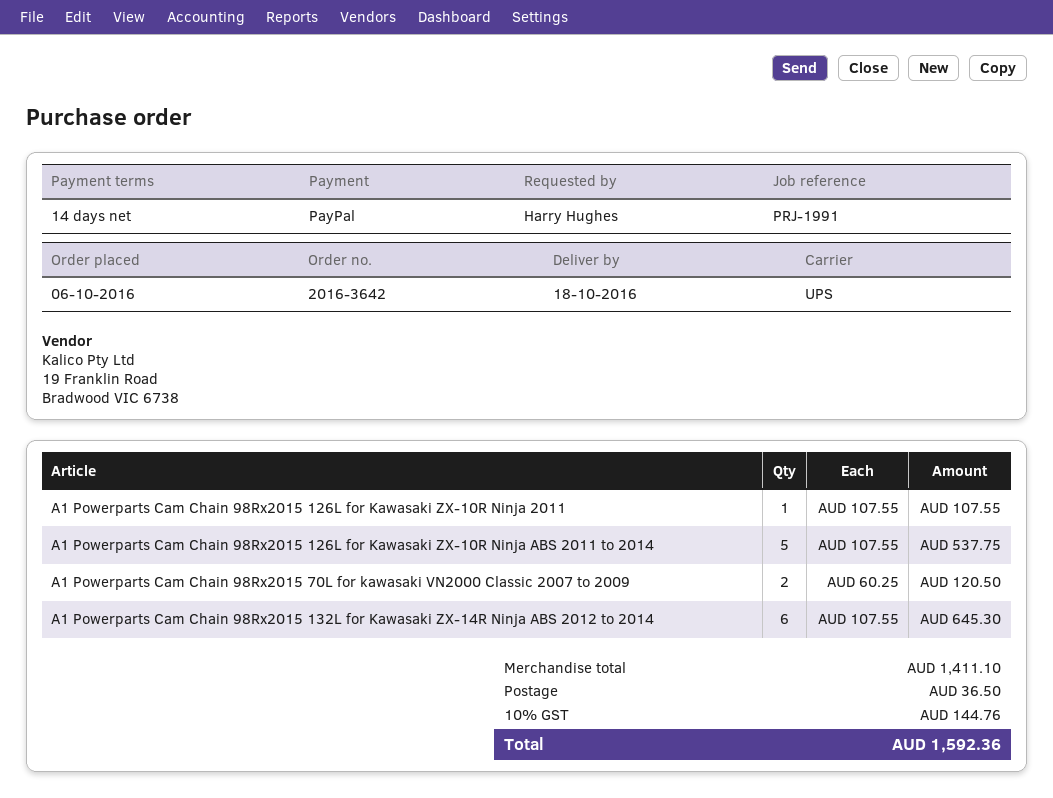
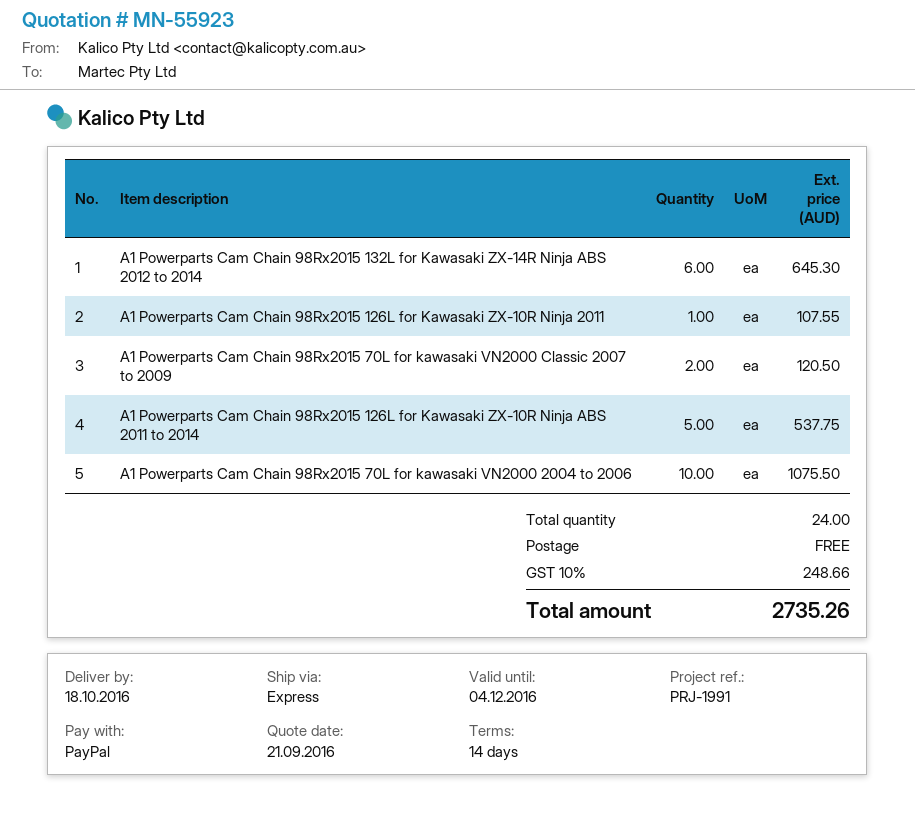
shipping method: UPS -> express
A1 Powerparts Cam Chain 98Rx2015 70L for kawasaki VN2000 2004 to 2006: none -> 10 for 1075.50
shipping: 36.50 -> 0.00
tax: 10% = 144.76 -> 10% = 248.66
total: 1592.36 -> 2735.26

